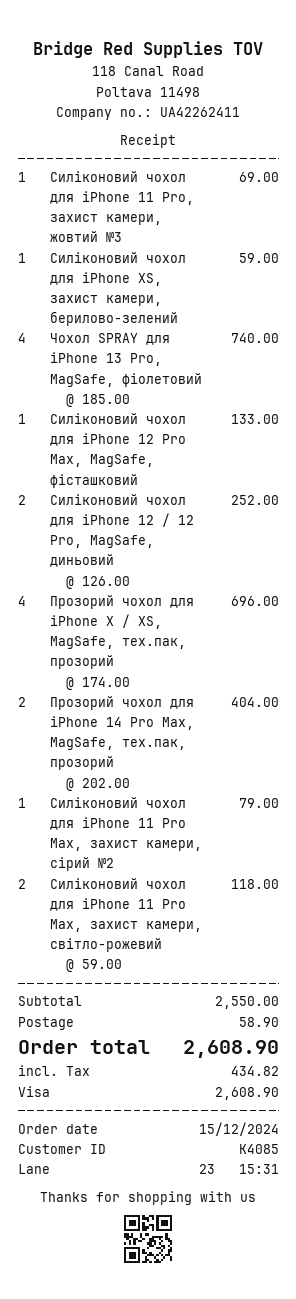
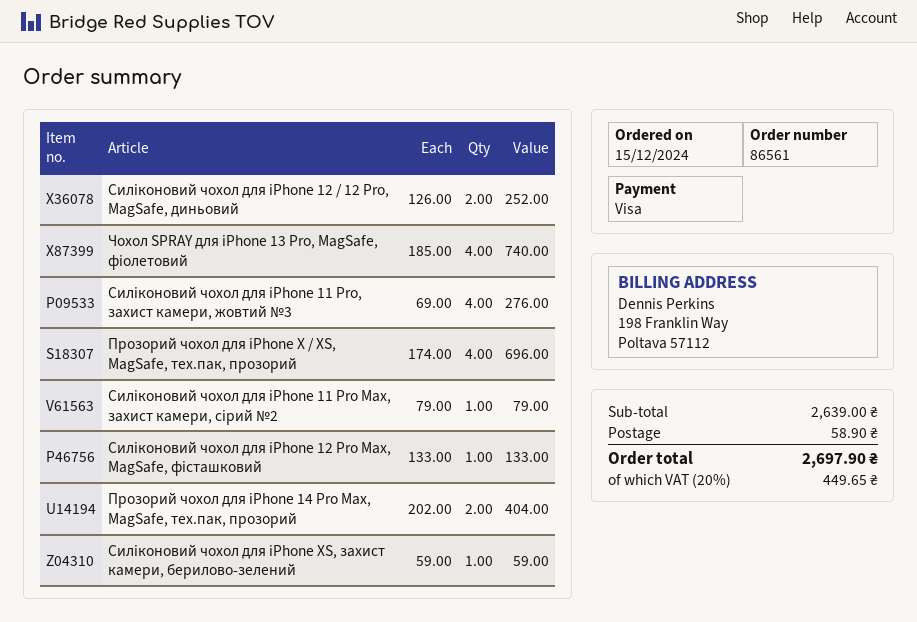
Силіконовий чохол для iPhone 11 Pro, захист камери, жовтий №3: 1 x 69.00 = 69.00 -> 4 x 69.00 = 276.00
Силіконовий чохол для iPhone 11 Pro Max, захист камери, світло-рожевий: 2 x 59.00 = 118.00 -> none
subtotal: 2550.00 -> 2639.00
tax: 434.82 -> 449.65
total: 2608.90 -> 2697.90

